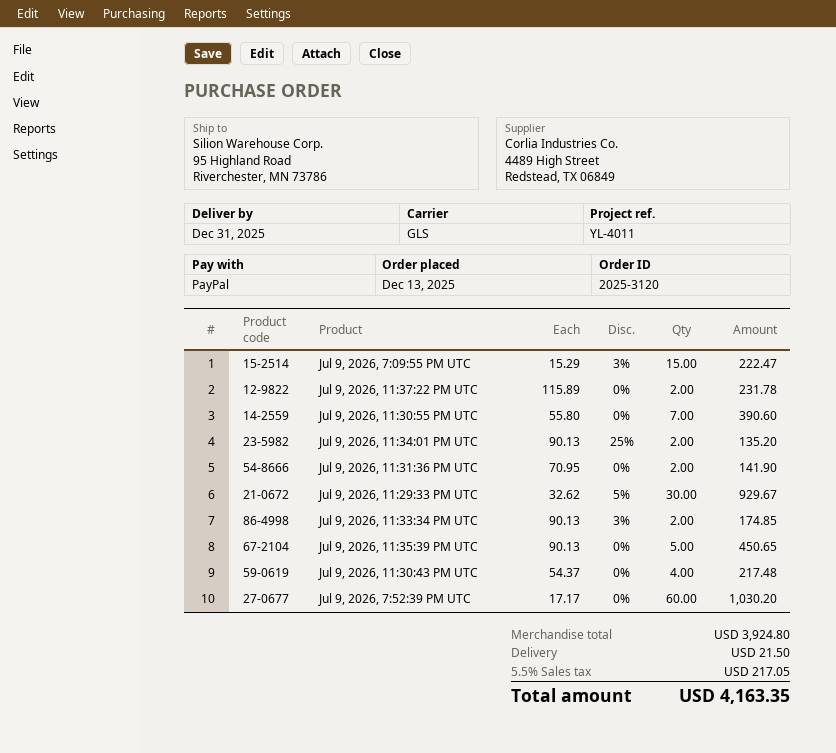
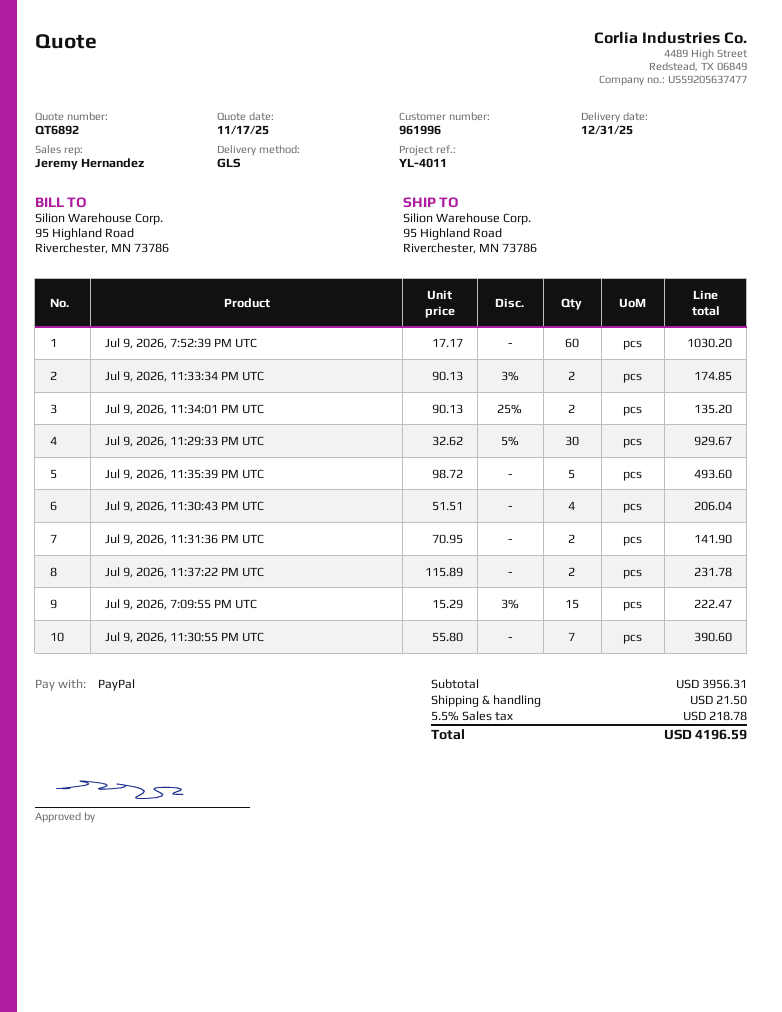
Jul 9, 2026, 11:35:39 PM UTC: 5 x 90.13 = 450.65 -> 5 x 98.72 = 493.60
Jul 9, 2026, 11:30:43 PM UTC: 4 x 54.37 = 217.48 -> 4 x 51.51 = 206.04
subtotal: 3924.80 -> 3956.31
tax: 5.5% = 217.05 -> 5.5% = 218.78
total: 4163.35 -> 4196.59

